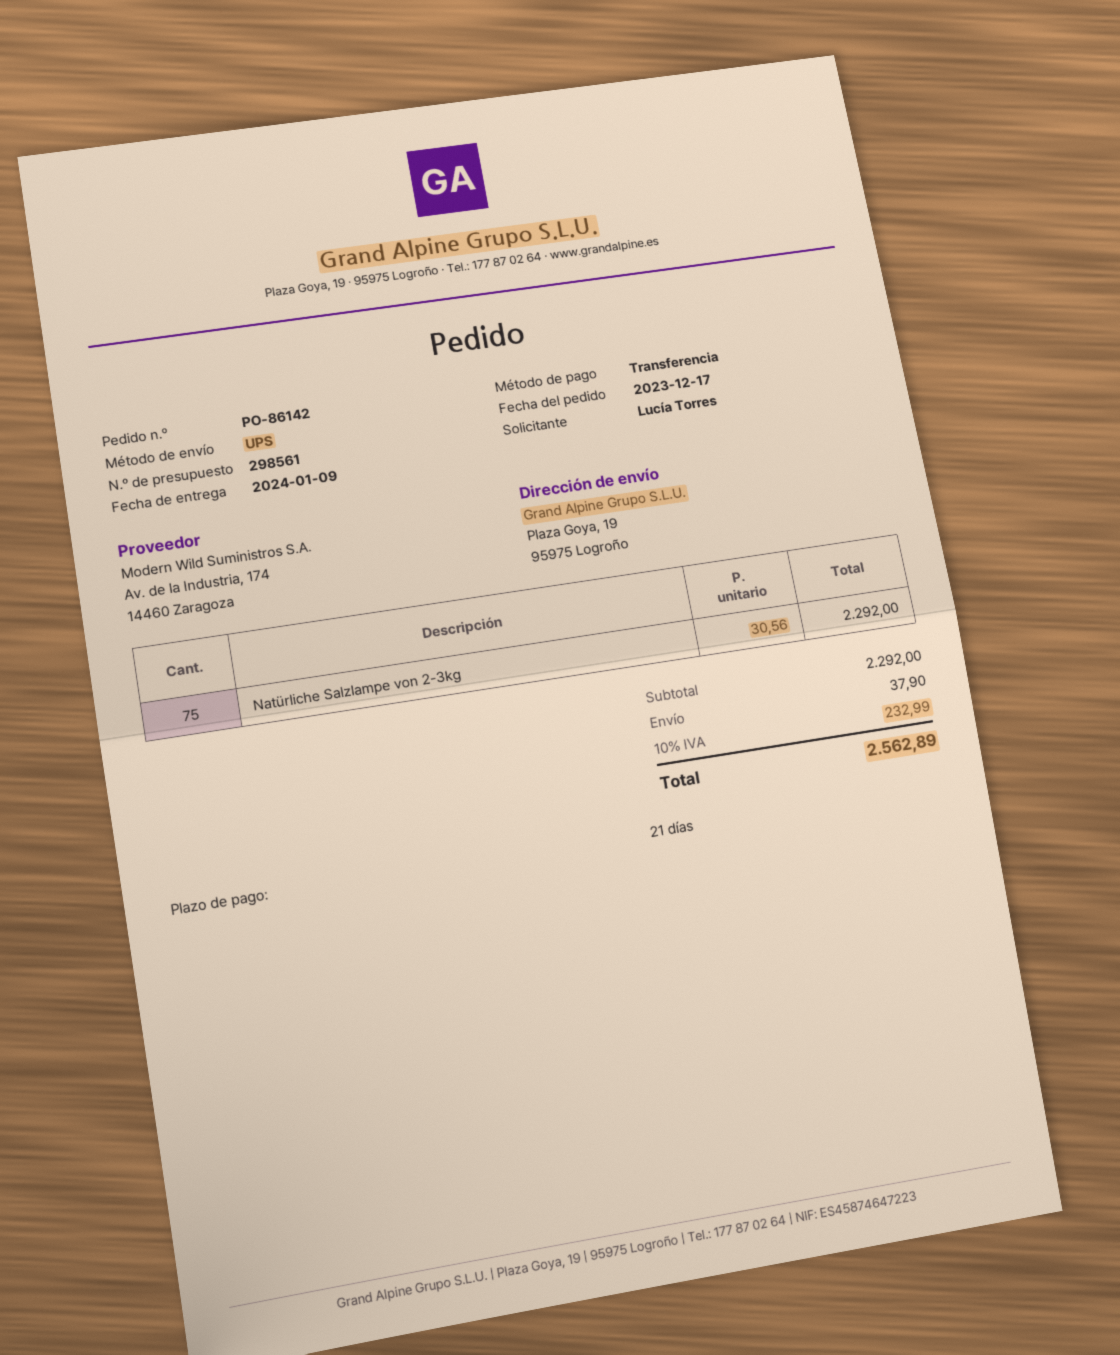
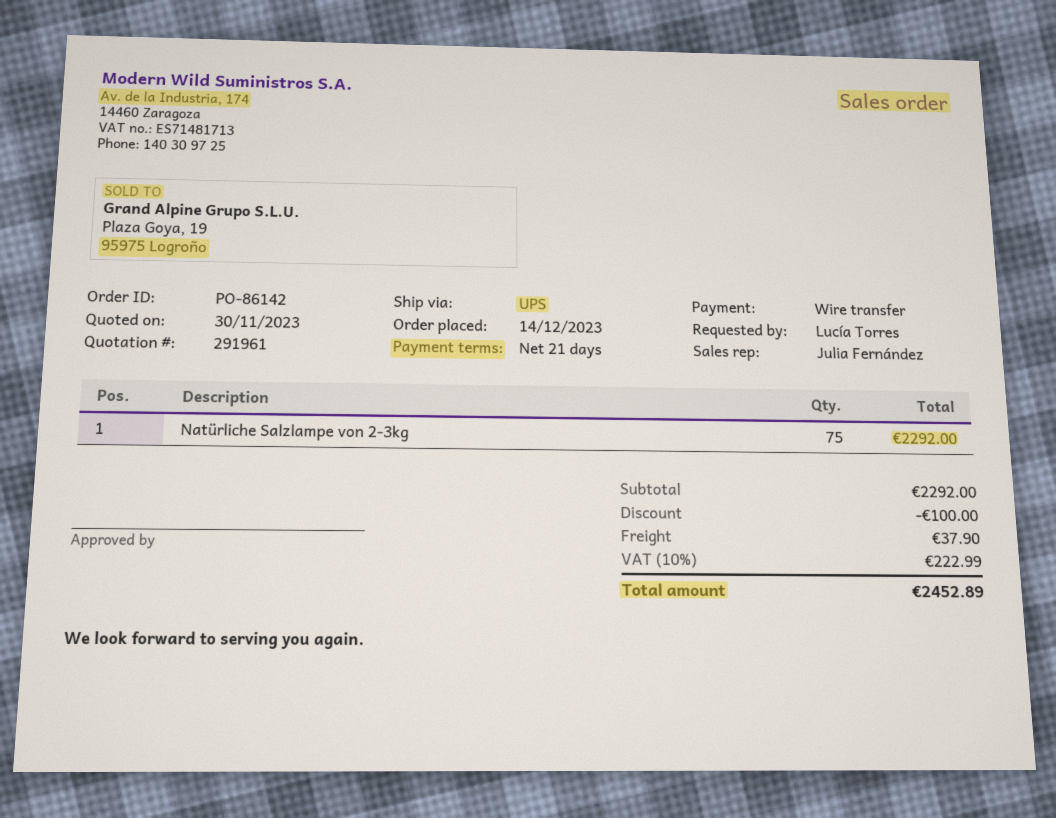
quote number: 298561 -> 291961
order date: 2023-12-17 -> 2023-12-14
discount: none -> 100.00
tax: 10% = 232.99 -> 10% = 222.99
total: 2562.89 -> 2452.89

